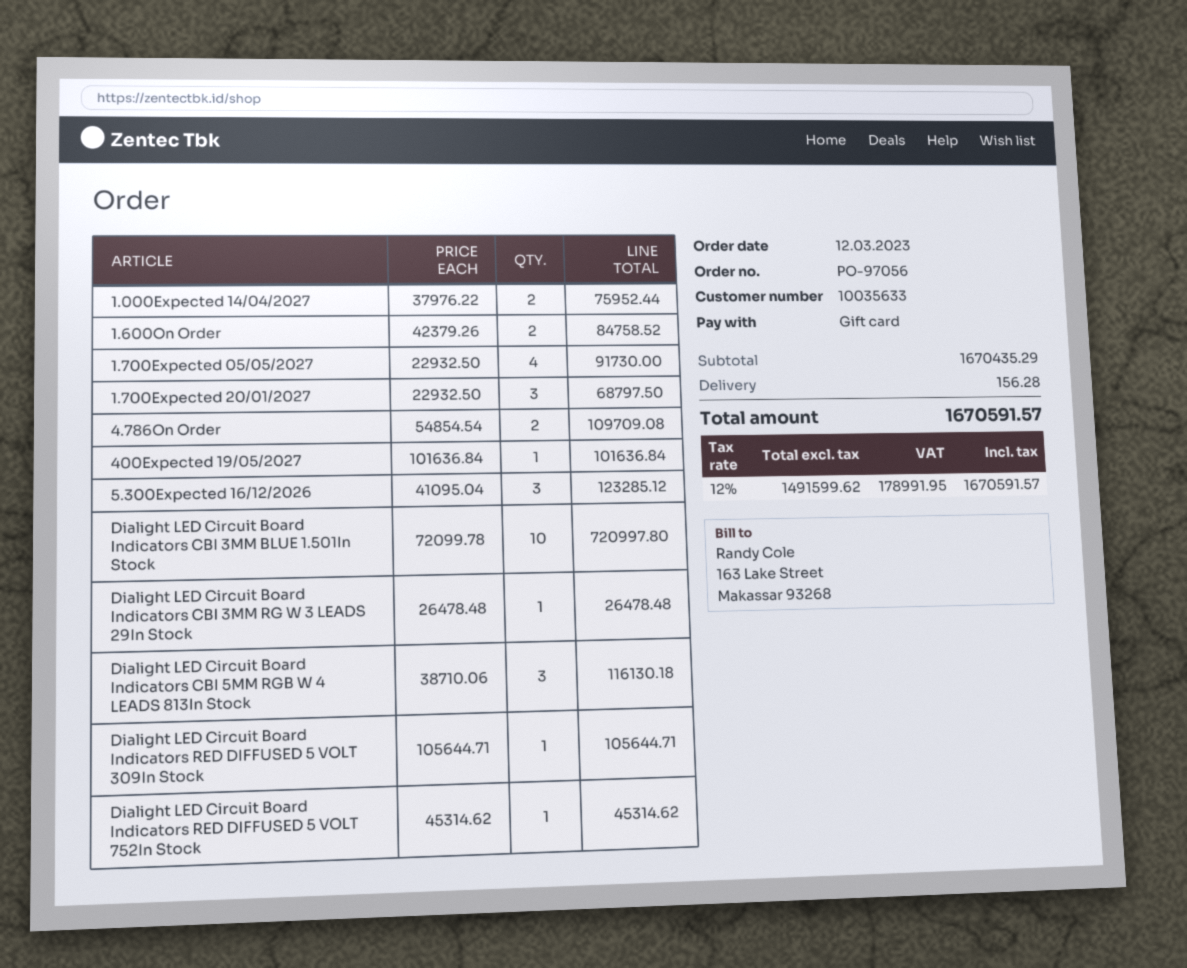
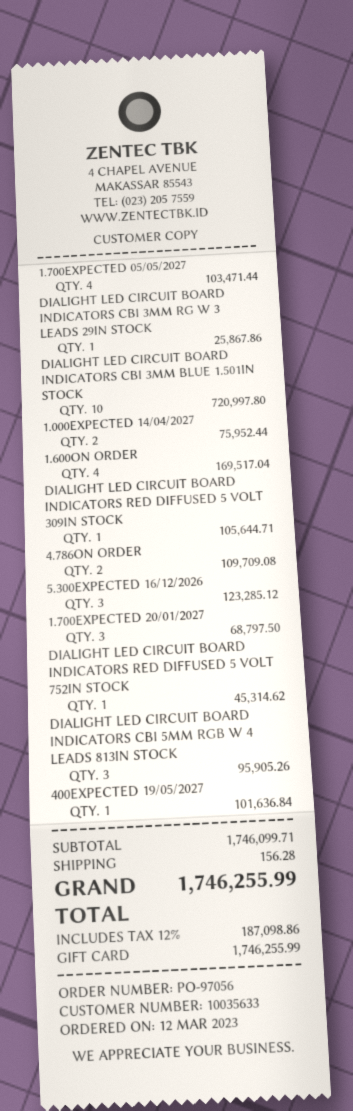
1.600On Order: 2 for 84758.52 -> 4 for 169517.04
1.700Expected 05/05/2027: 4 for 91730.00 -> 4 for 103471.44
Dialight LED Circuit Board Indicators CBI 3MM RG W 3 LEADS 29In Stock: 1 for 26478.48 -> 1 for 25867.86
Dialight LED Circuit Board Indicators CBI 5MM RGB W 4 LEADS 813In Stock: 3 for 116130.18 -> 3 for 95905.26
subtotal: 1670435.29 -> 1746099.71
tax: 12% = 178991.95 -> 12% = 187098.86
total: 1670591.57 -> 1746255.99

